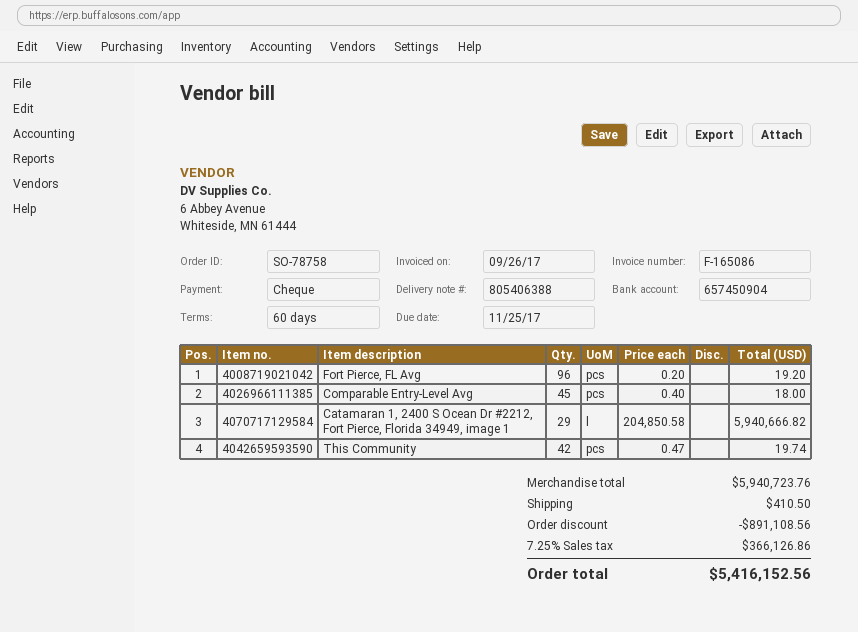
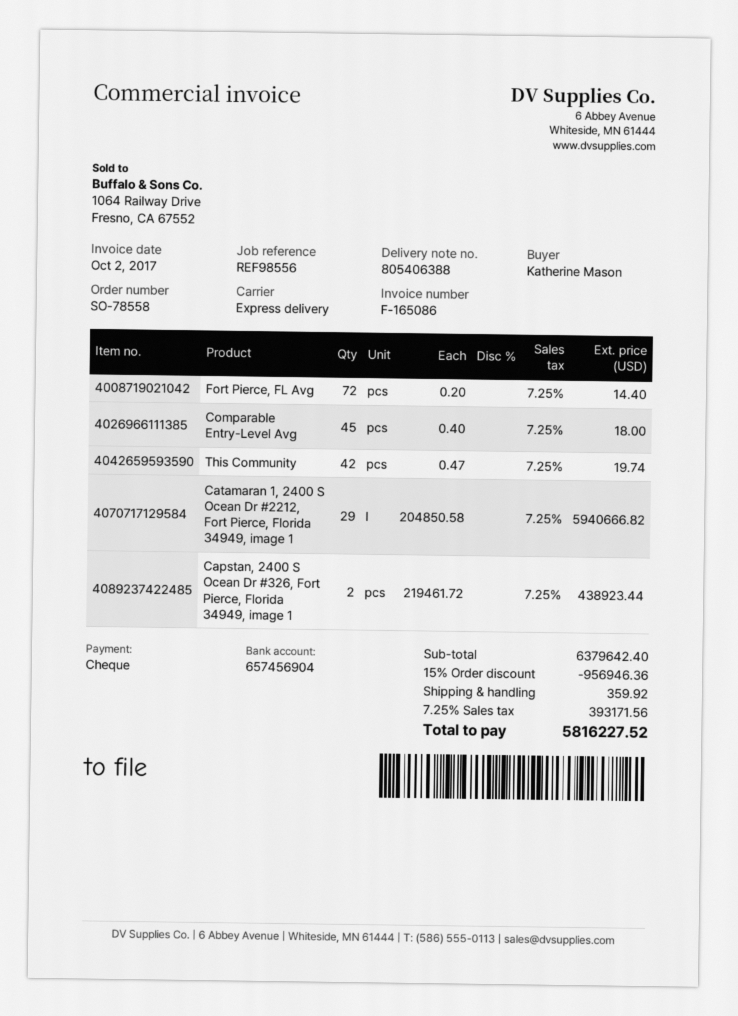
order number: SO-78758 -> SO-78558
invoice date: 2017-09-26 -> 2017-10-02
bank account: 657450904 -> 657456904
Fort Pierce, FL Avg: 96 x 0.20 = 19.20 -> 72 x 0.20 = 14.40
Capstan, 2400 S Ocean Dr #326, Fort Pierce, Florida 34949, image 1: none -> 2 x 219461.72 = 438923.44
subtotal: 5940723.76 -> 6379642.40
discount: 891108.56 -> 956946.36
shipping: 410.50 -> 359.92
tax: 7.25% = 366126.86 -> 7.25% = 393171.56
total: 5416152.56 -> 5816227.52

